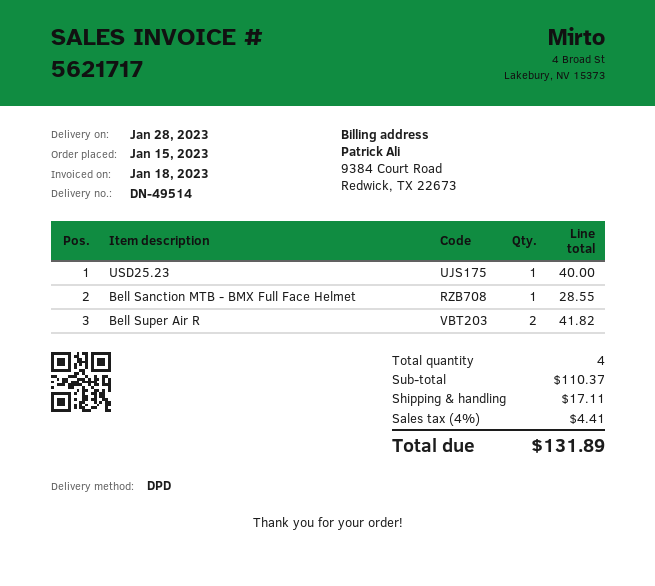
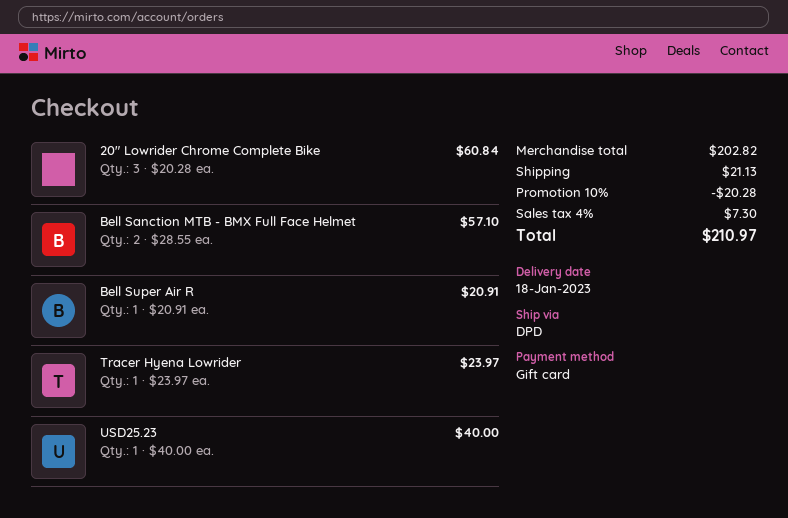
delivery date: 2023-01-28 -> 2023-01-18
Bell Sanction MTB - BMX Full Face Helmet: 1 for 28.55 -> 2 for 57.10
Bell Super Air R: 2 for 41.82 -> 1 for 20.91
20" Lowrider Chrome Complete Bike: none -> 3 for 60.84
Tracer Hyena Lowrider: none -> 1 for 23.97
subtotal: 110.37 -> 202.82
discount: none -> 10% = 20.28
shipping: 17.11 -> 21.13
tax: 4% = 4.41 -> 4% = 7.30
total: 131.89 -> 210.97

